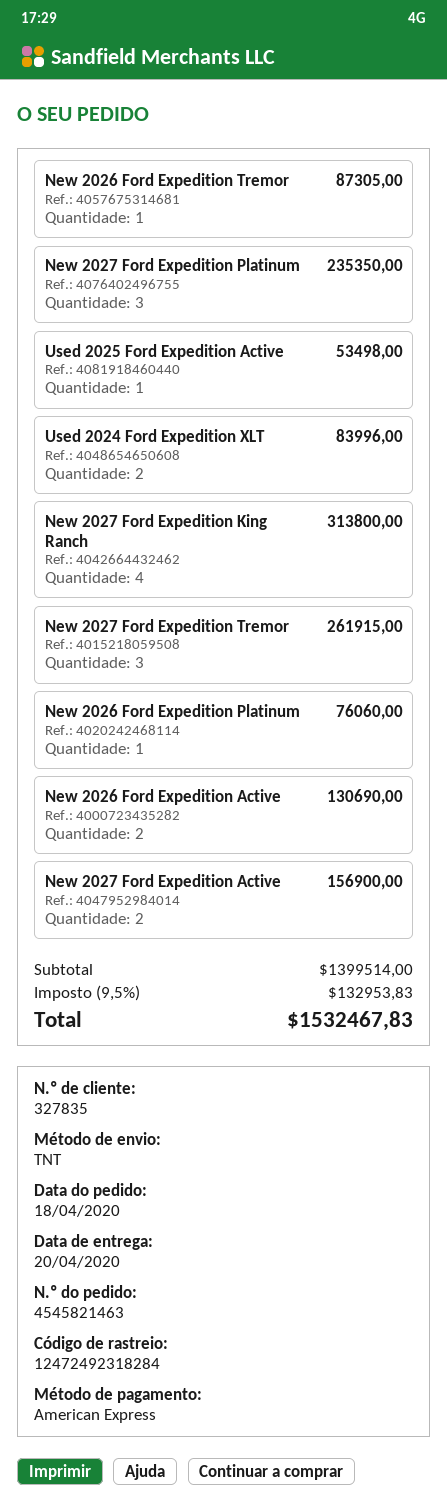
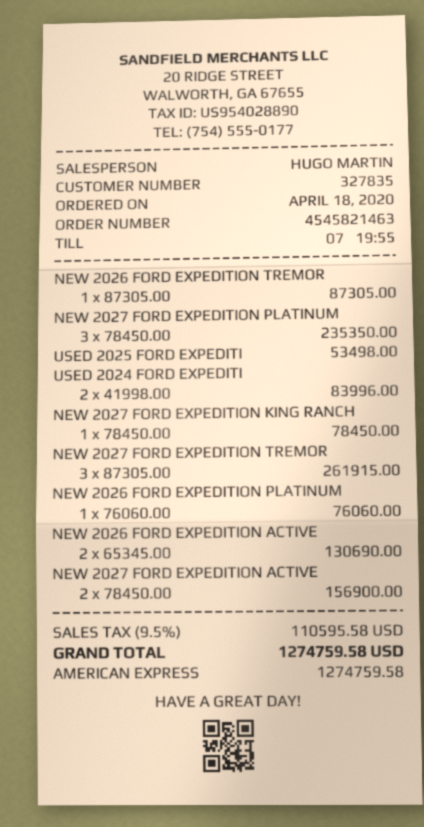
New 2027 Ford Expedition King Ranch: 4 for 313800.00 -> 1 for 78450.00
tax: 9.5% = 132953.83 -> 9.5% = 110595.58
total: 1532467.83 -> 1274759.58

